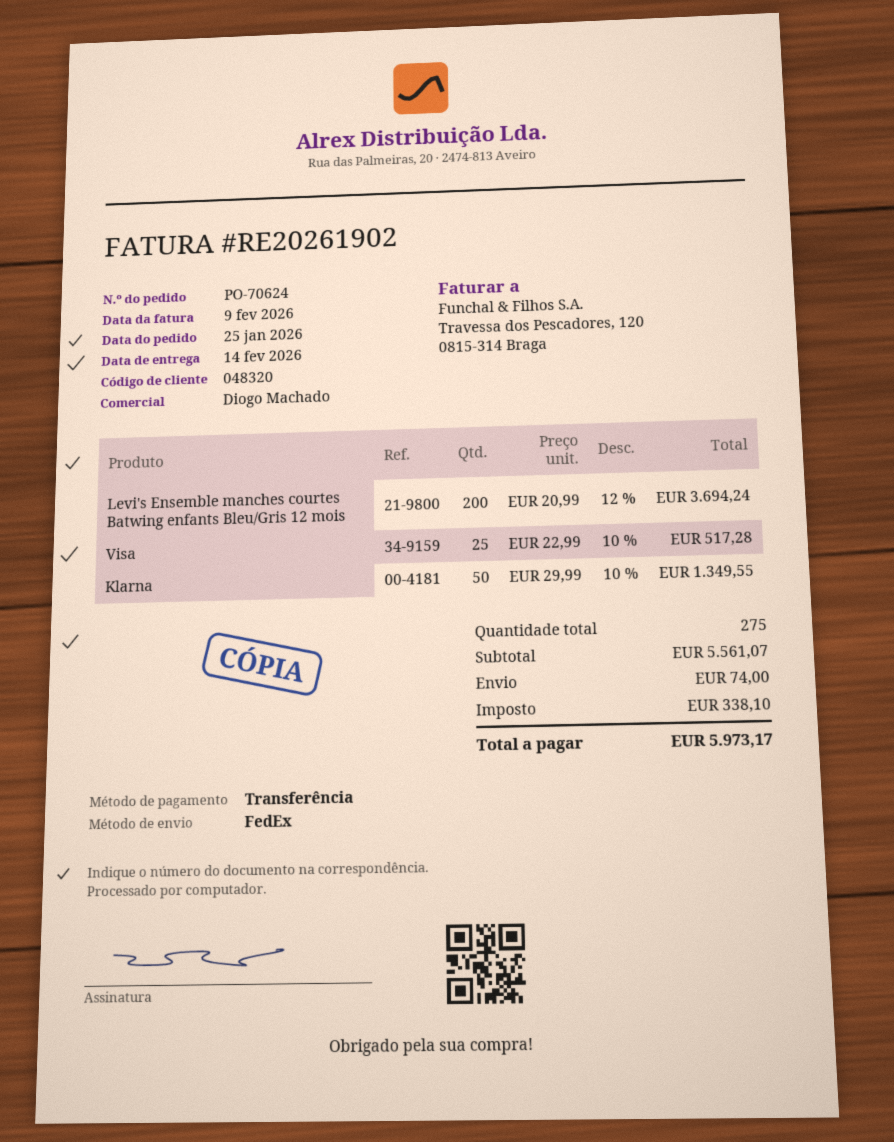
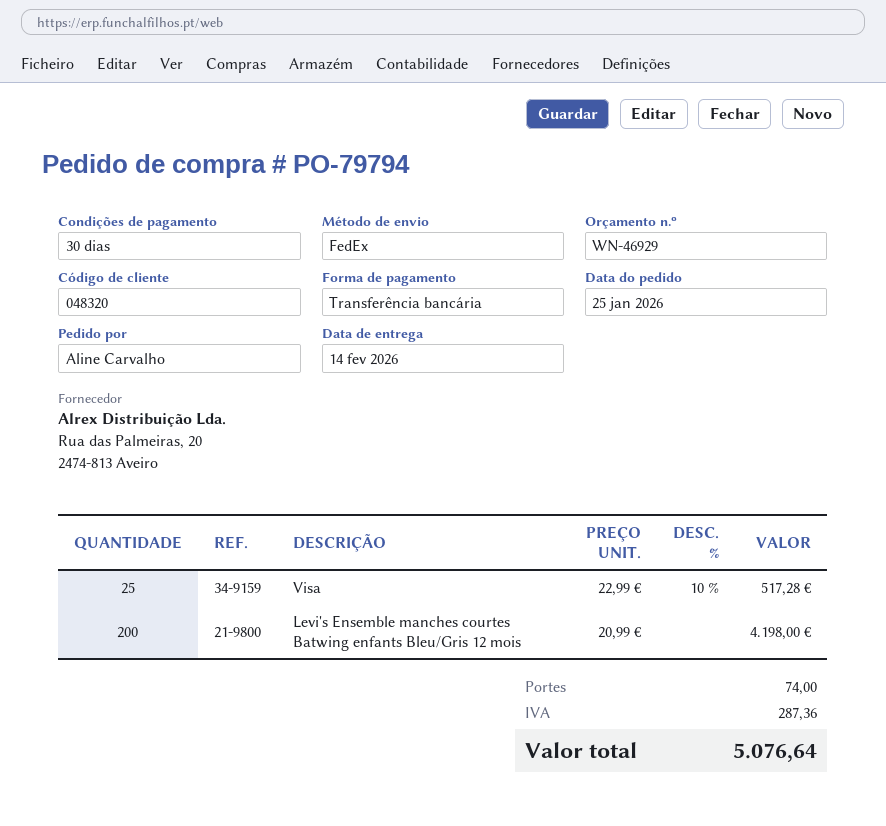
order number: PO-70624 -> PO-79794
Levi's Ensemble manches courtes Batwing enfants Bleu/Gris 12 mois: 200 x 20.99 - 12% = 3694.24 -> 200 x 20.99 = 4198.00
Klarna: 50 x 29.99 - 10% = 1349.55 -> none
tax: 338.10 -> 287.36
total: 5973.17 -> 5076.64

